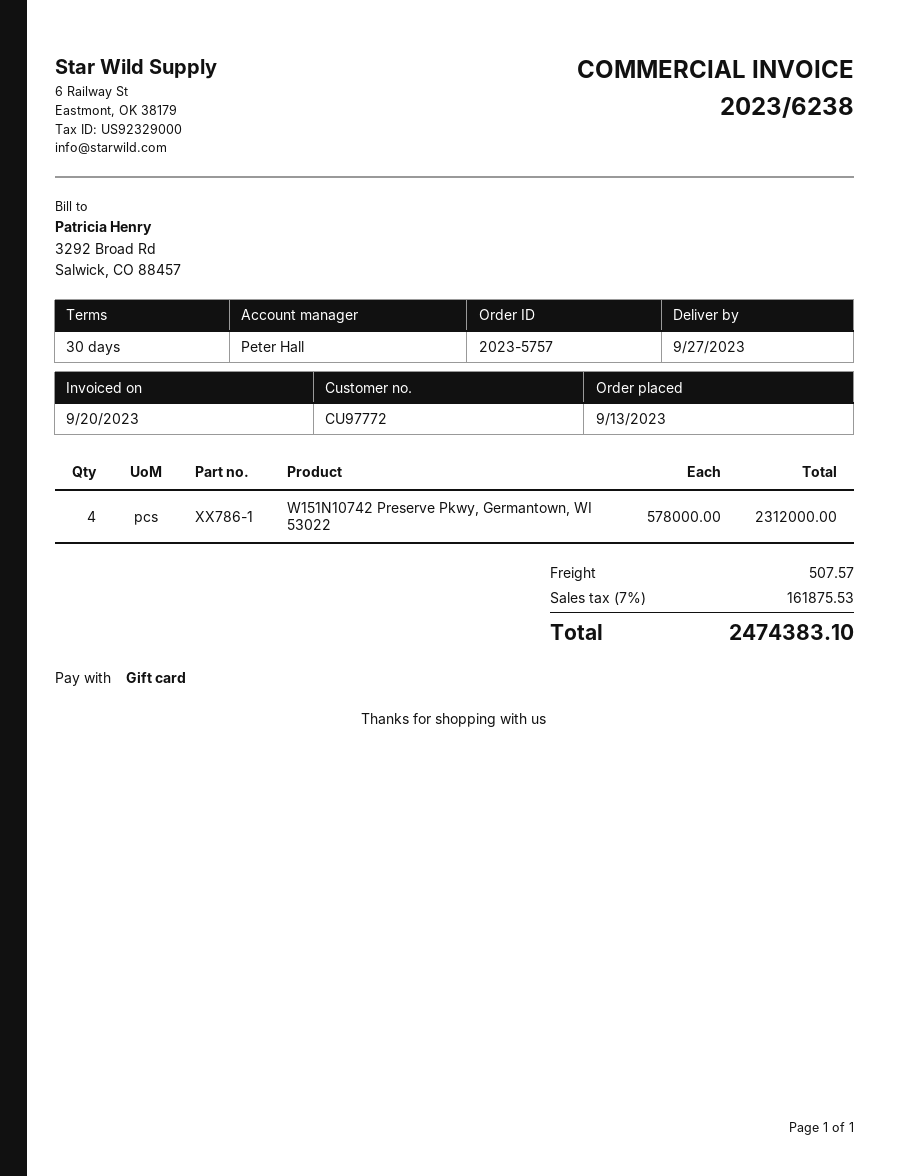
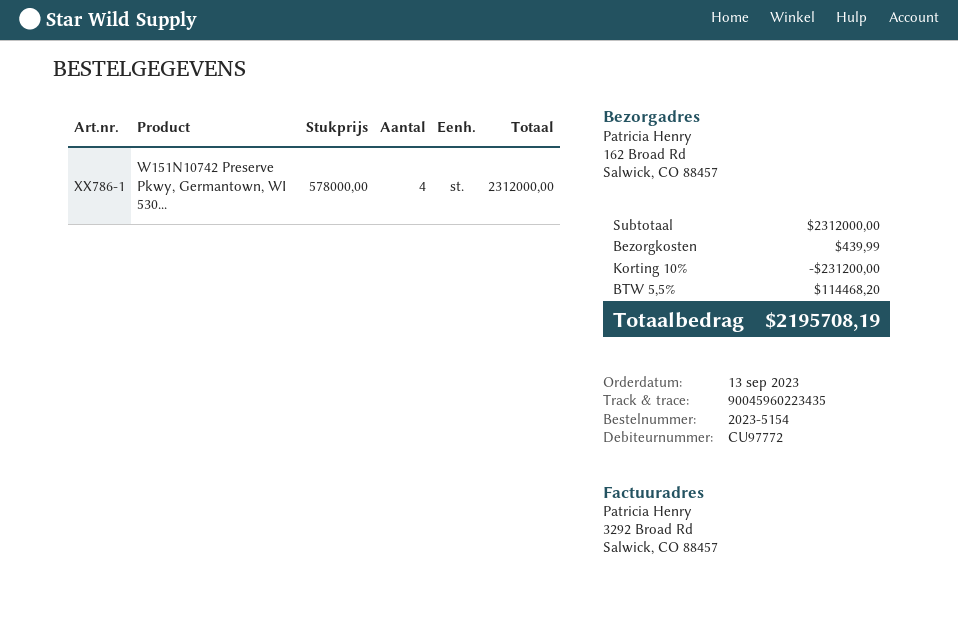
order number: 2023-5757 -> 2023-5154
discount: none -> 10% = 231200.00
shipping: 507.57 -> 439.99
tax: 7% = 161875.53 -> 5.5% = 114468.20
total: 2474383.10 -> 2195708.19

